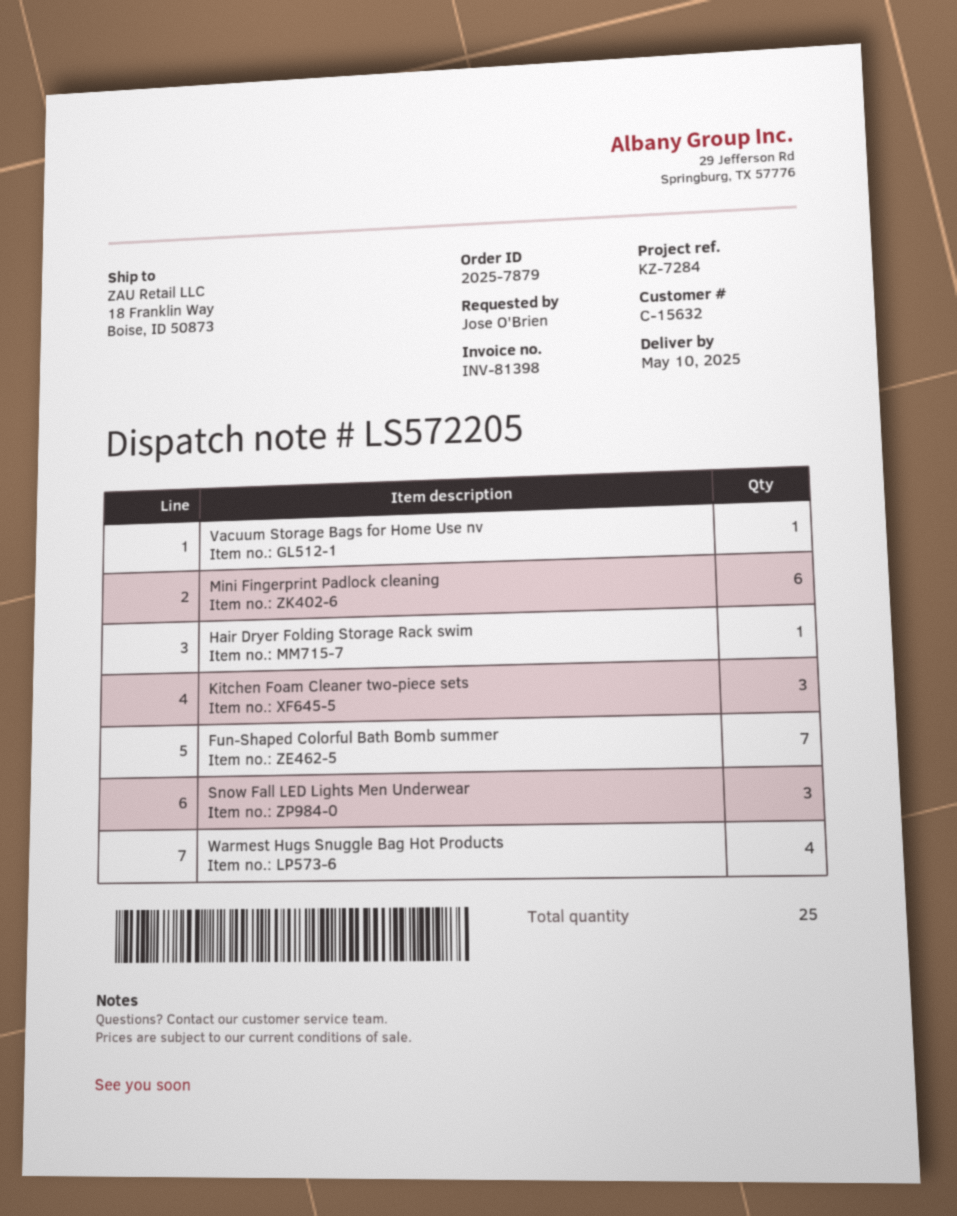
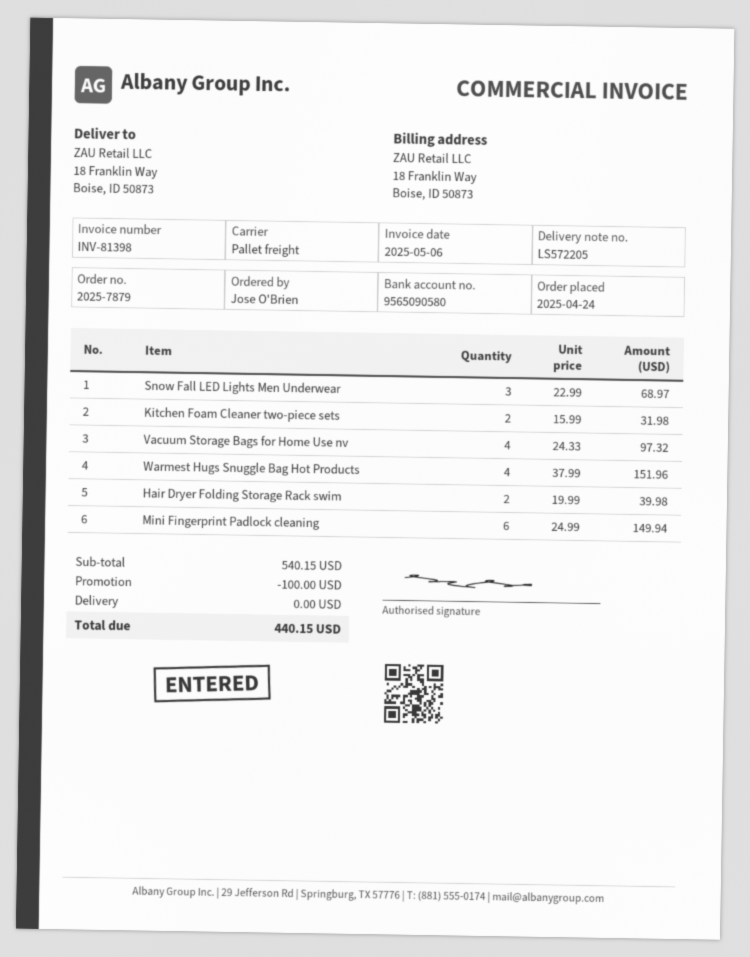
Vacuum Storage Bags for Home Use nv: 1 -> 4
Hair Dryer Folding Storage Rack swim: 1 -> 2
Kitchen Foam Cleaner two-piece sets: 3 -> 2
Fun-Shaped Colorful Bath Bomb summer: 7 -> none

